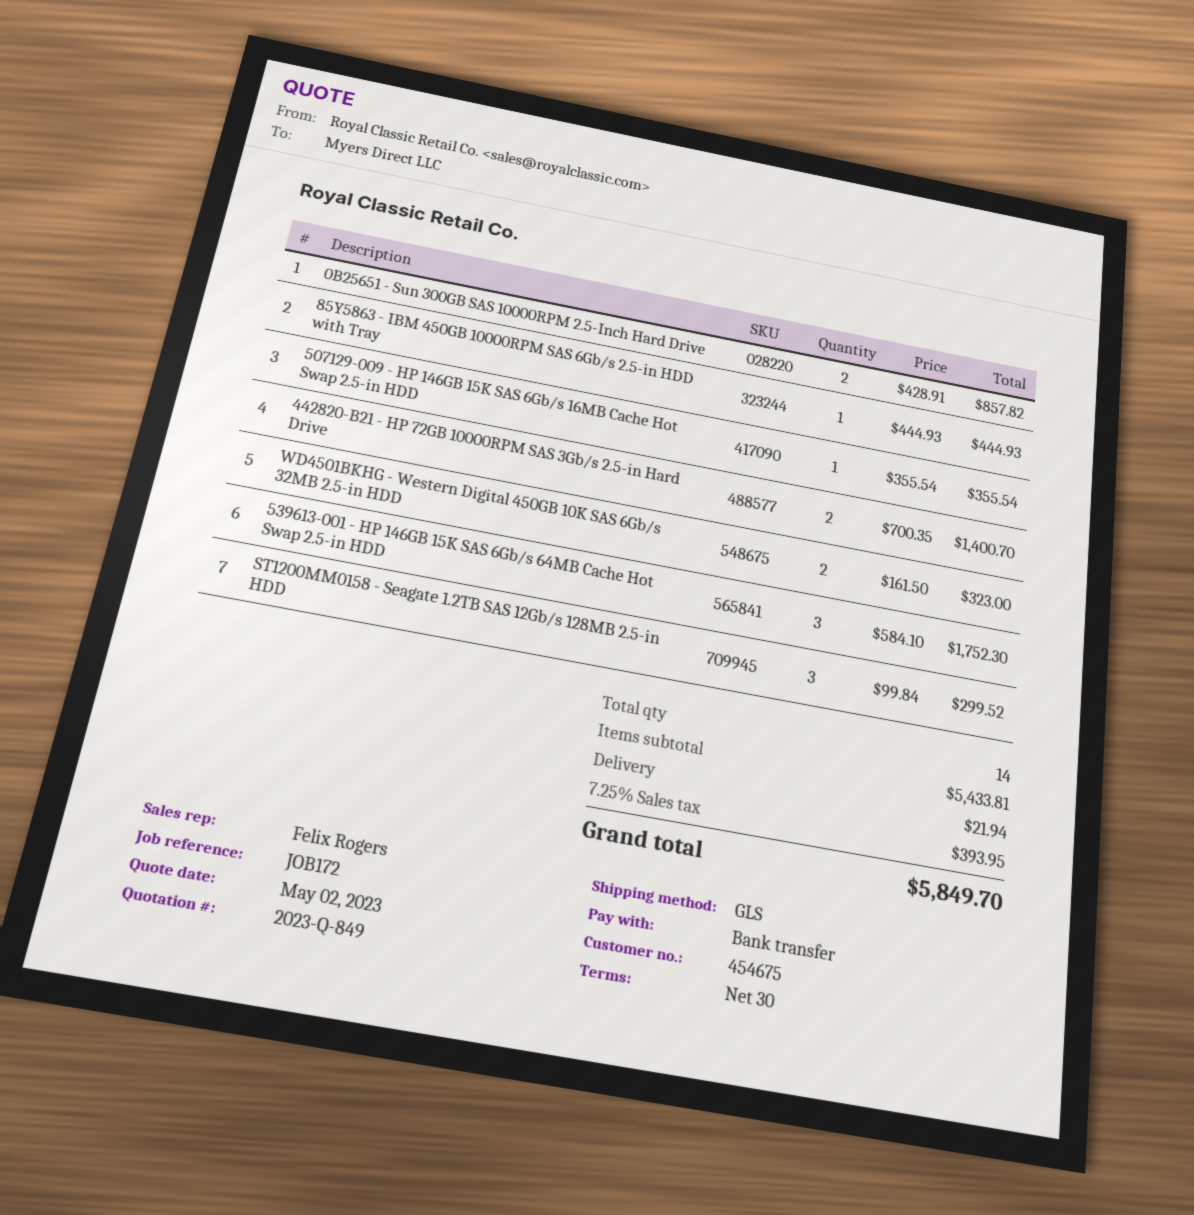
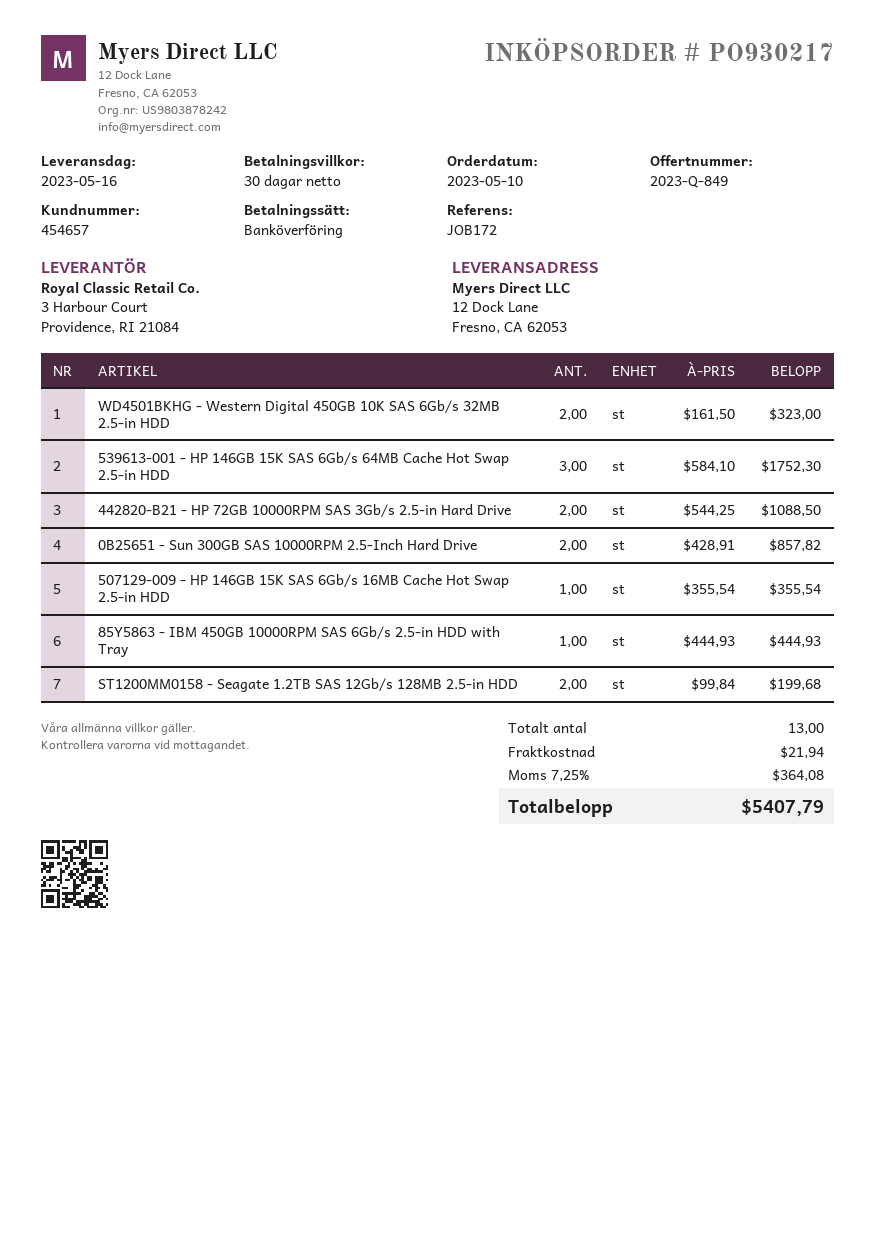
customer number: 454675 -> 454657
442820-B21 - HP 72GB 10000RPM SAS 3Gb/s 2.5-in Hard Drive: 2 x 700.35 = 1400.70 -> 2 x 544.25 = 1088.50
ST1200MM0158 - Seagate 1.2TB SAS 12Gb/s 128MB 2.5-in HDD: 3 x 99.84 = 299.52 -> 2 x 99.84 = 199.68
total quantity: 14 -> 13
tax: 7.25% = 393.95 -> 7.25% = 364.08
total: 5849.70 -> 5407.79

